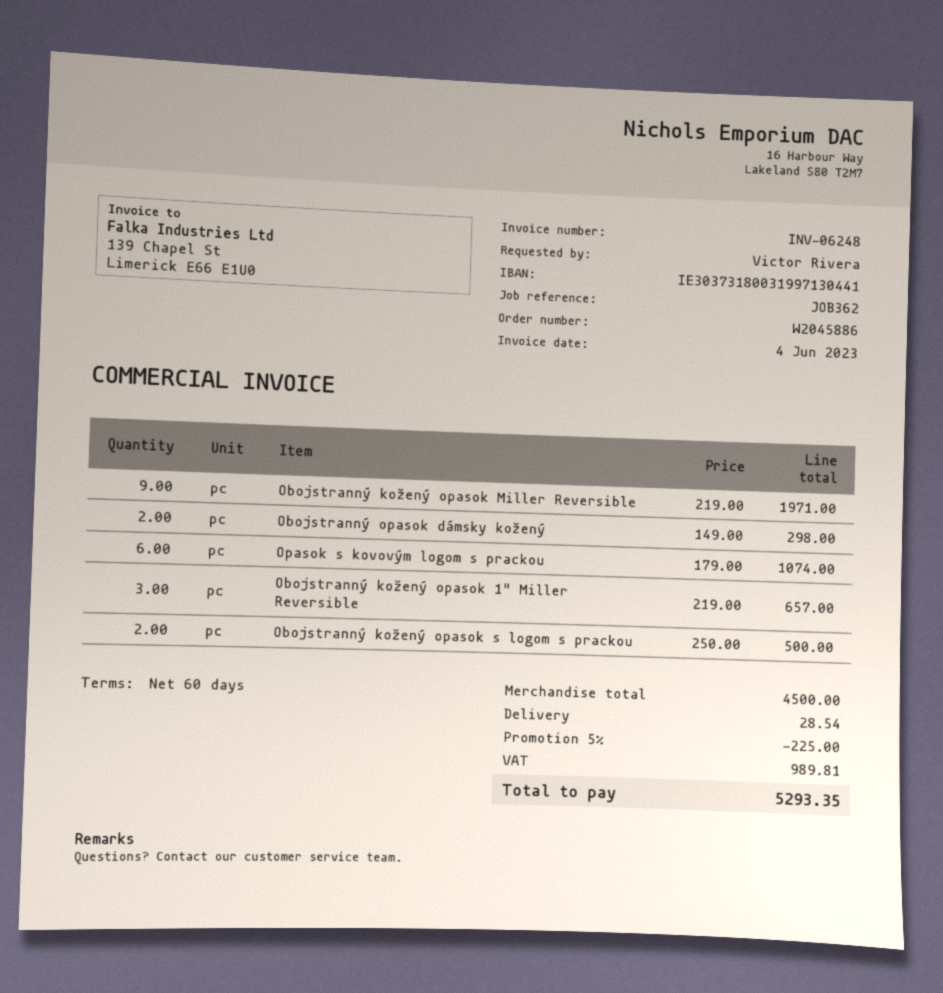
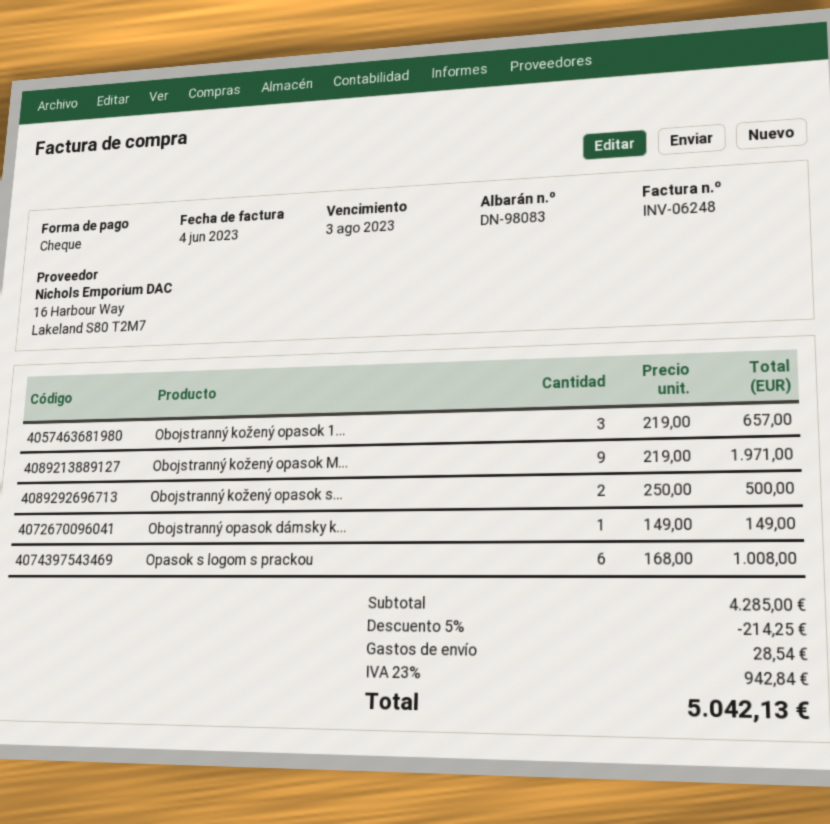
Obojstranný opasok dámsky kožený: 2 x 149.00 = 298.00 -> 1 x 149.00 = 149.00
Opasok s kovovým logom s prackou: 6 x 179.00 = 1074.00 -> none
Opasok s logom s prackou: none -> 6 x 168.00 = 1008.00
subtotal: 4500.00 -> 4285.00
discount: 5% = 225.00 -> 5% = 214.25
tax: 989.81 -> 942.84
total: 5293.35 -> 5042.13

